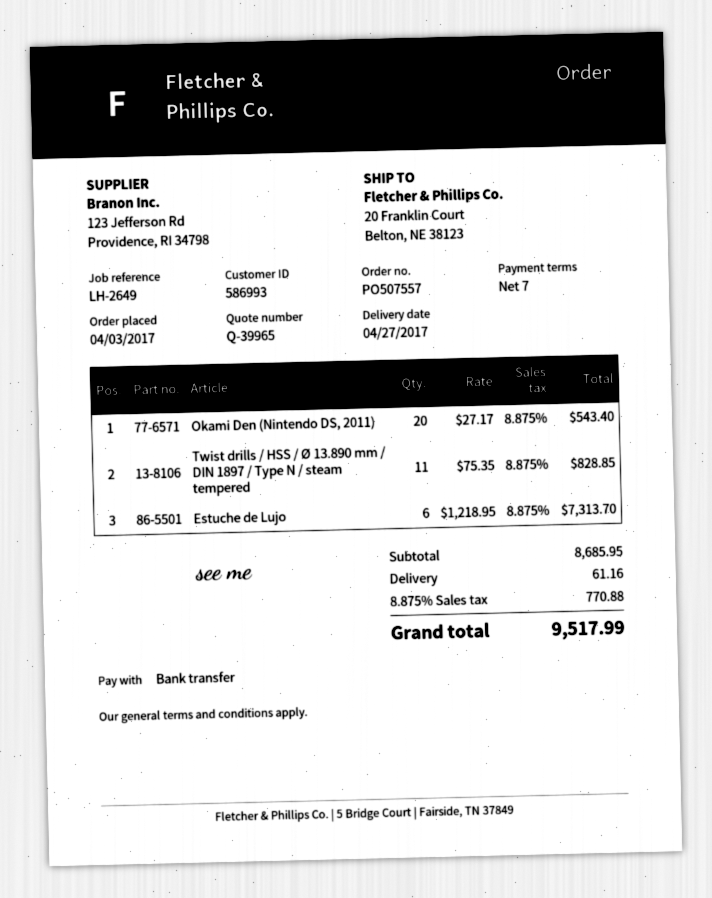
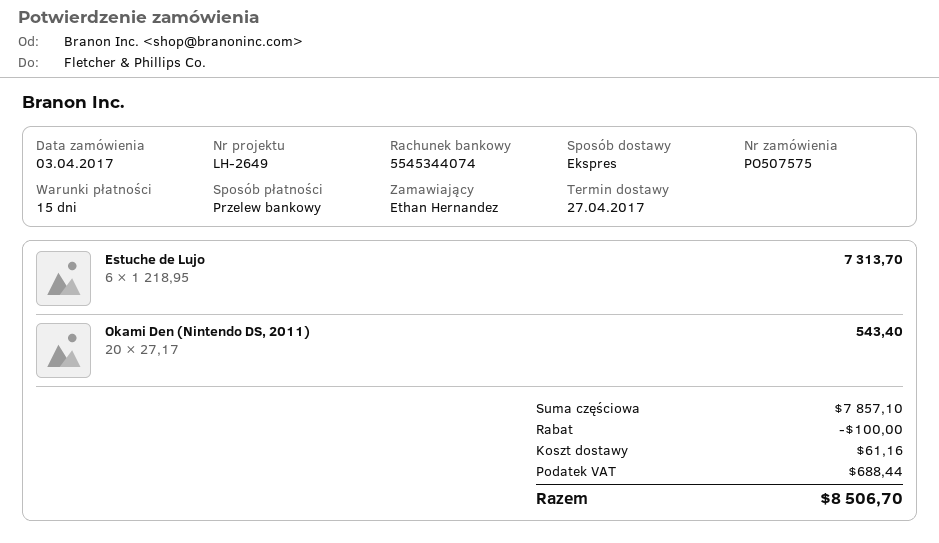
order number: PO507557 -> PO507575
payment terms: 7 days -> 15 days
Twist drills / HSS / Ø 13.890 mm / DIN 1897 / Type N / steam tempered: 11 x 75.35 = 828.85 -> none
subtotal: 8685.95 -> 7857.10
discount: none -> 100.00
tax: 770.88 -> 688.44
total: 9517.99 -> 8506.70

